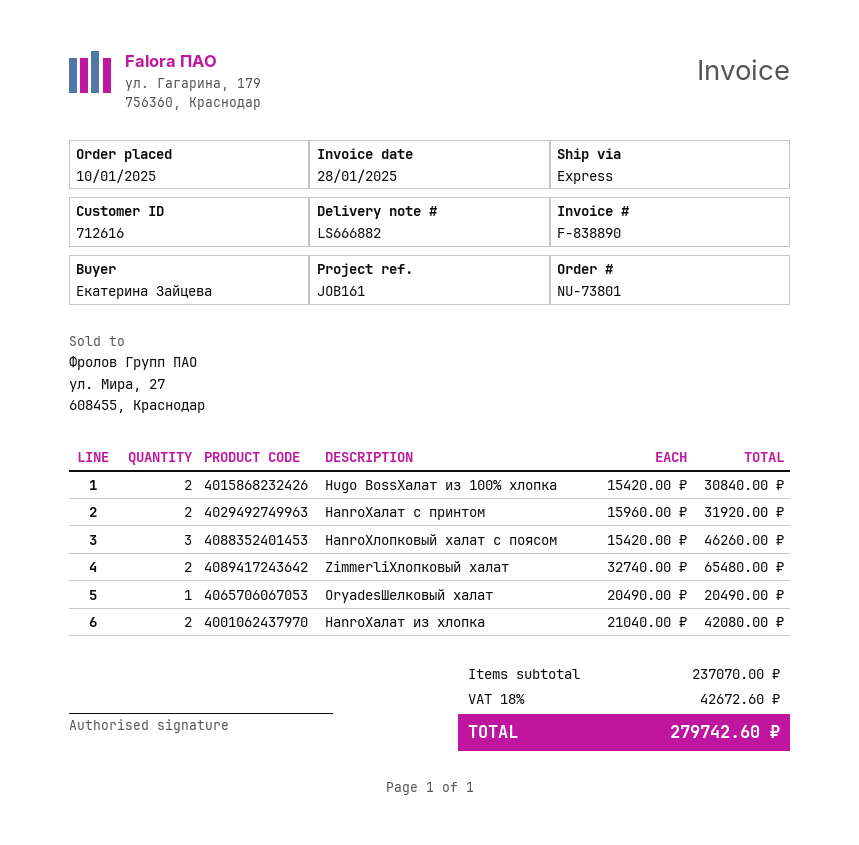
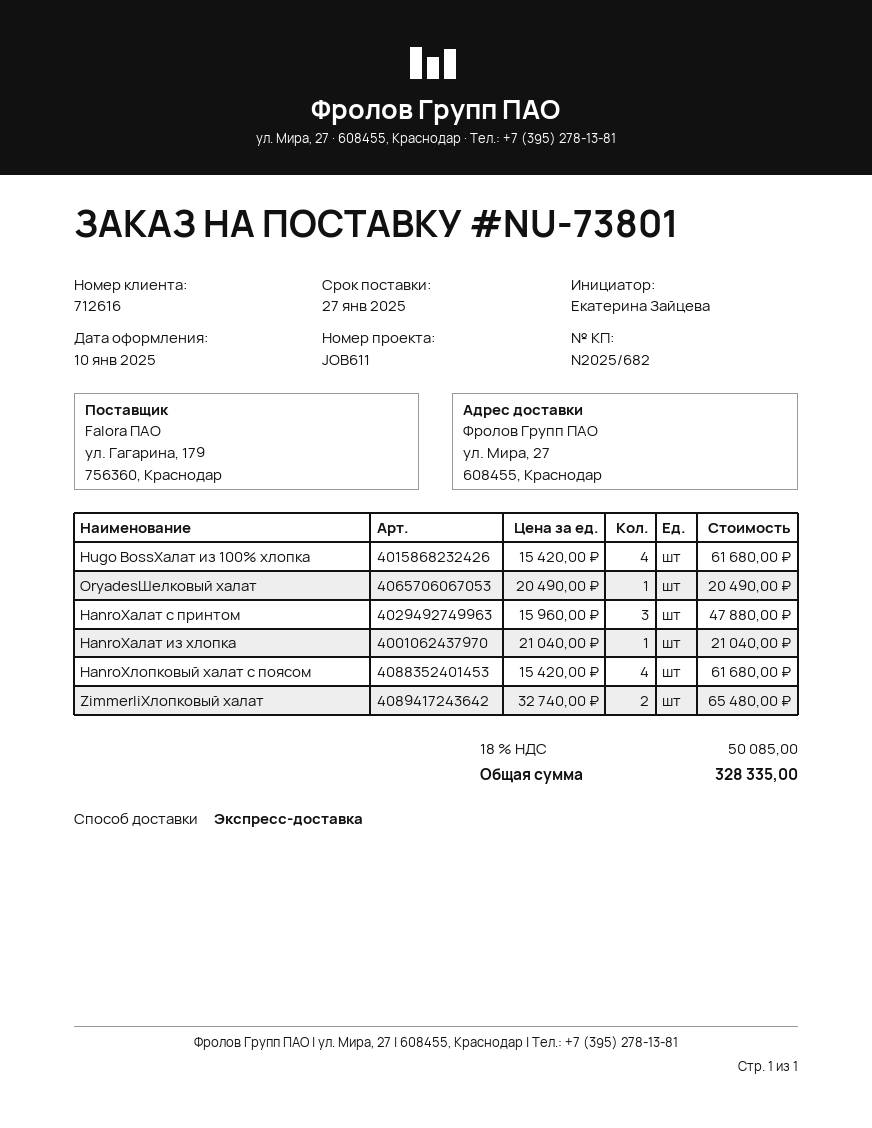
reference: JOB161 -> JOB611
Hugo BossХалат из 100% хлопка: 2 x 15420.00 = 30840.00 -> 4 x 15420.00 = 61680.00
HanroХалат с принтом: 2 x 15960.00 = 31920.00 -> 3 x 15960.00 = 47880.00
HanroХлопковый халат с поясом: 3 x 15420.00 = 46260.00 -> 4 x 15420.00 = 61680.00
HanroХалат из хлопка: 2 x 21040.00 = 42080.00 -> 1 x 21040.00 = 21040.00
tax: 18% = 42672.60 -> 18% = 50085.00
total: 279742.60 -> 328335.00

